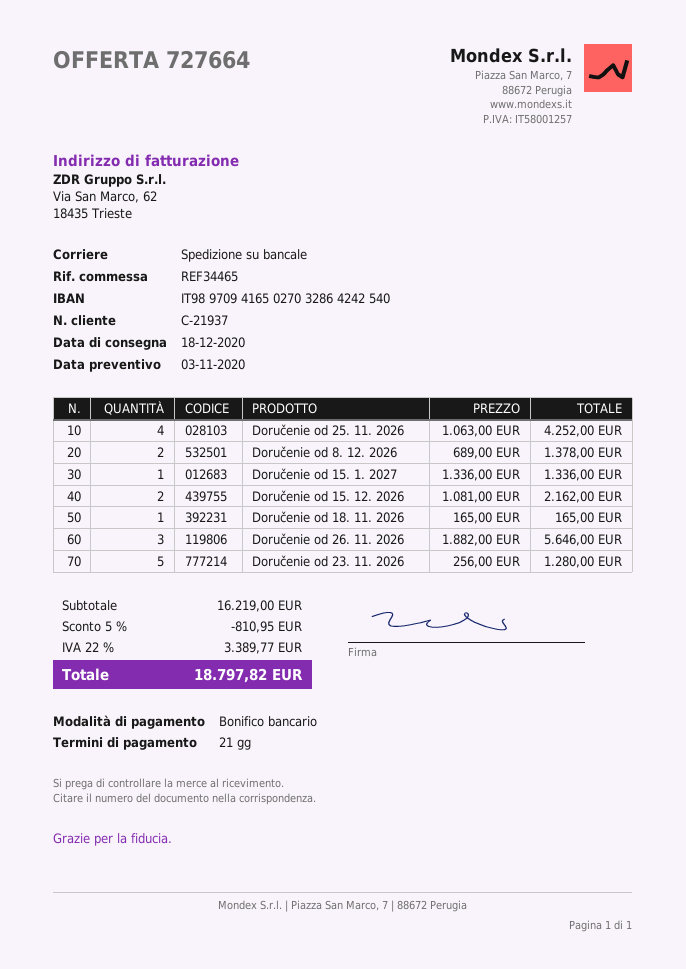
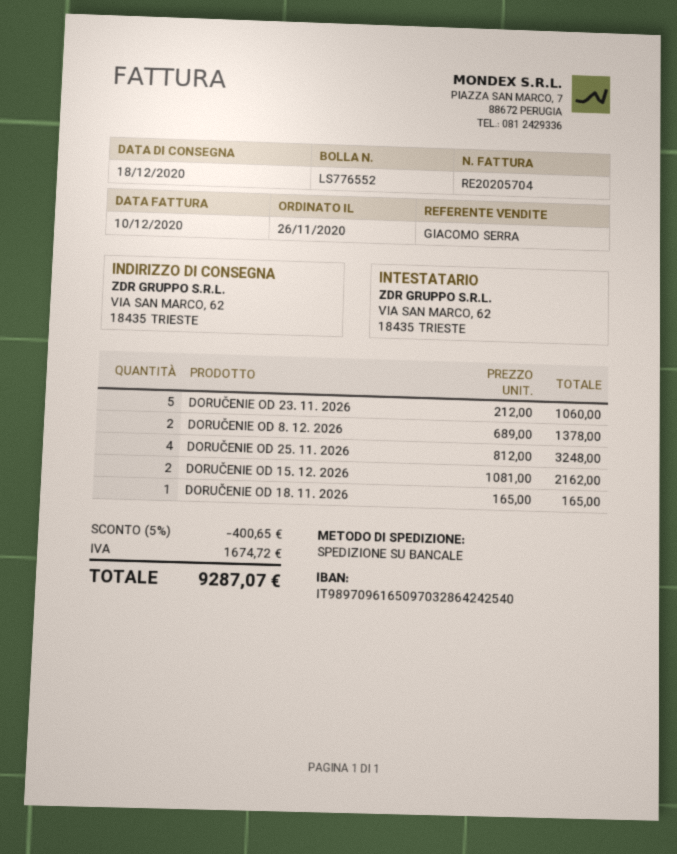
bank account: IT9897094165027032864242540 -> IT9897096165097032864242540
Doručenie od 25. 11. 2026: 4 x 1063.00 = 4252.00 -> 4 x 812.00 = 3248.00
Doručenie od 15. 1. 2027: 1 x 1336.00 = 1336.00 -> none
Doručenie od 26. 11. 2026: 3 x 1882.00 = 5646.00 -> none
Doručenie od 23. 11. 2026: 5 x 256.00 = 1280.00 -> 5 x 212.00 = 1060.00
discount: 5% = 810.95 -> 5% = 400.65
tax: 3389.77 -> 1674.72
total: 18797.82 -> 9287.07

